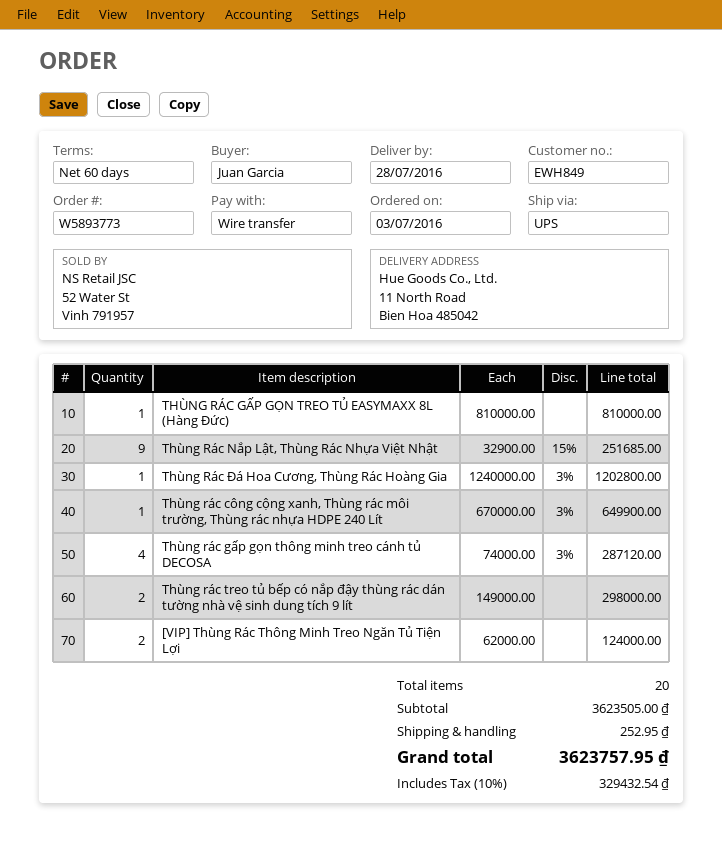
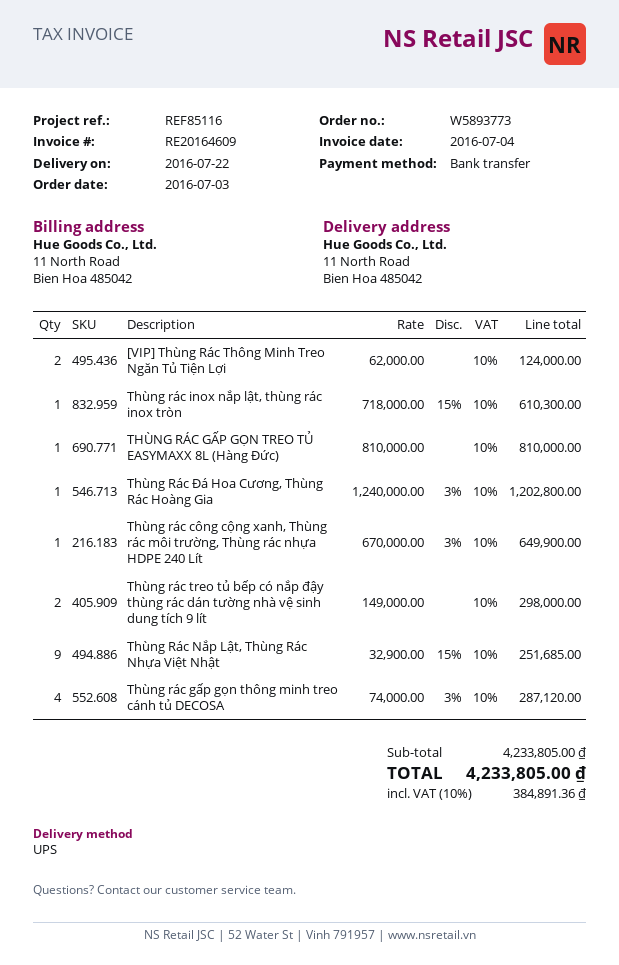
delivery date: 2016-07-28 -> 2016-07-22
Thùng rác inox nắp lật, thùng rác inox tròn: none -> 1 x 718000.00 - 15% = 610300.00
subtotal: 3623505.00 -> 4233805.00
shipping: 252.95 -> none
tax: 10% = 329432.54 -> 10% = 384891.36
total: 3623757.95 -> 4233805.00

